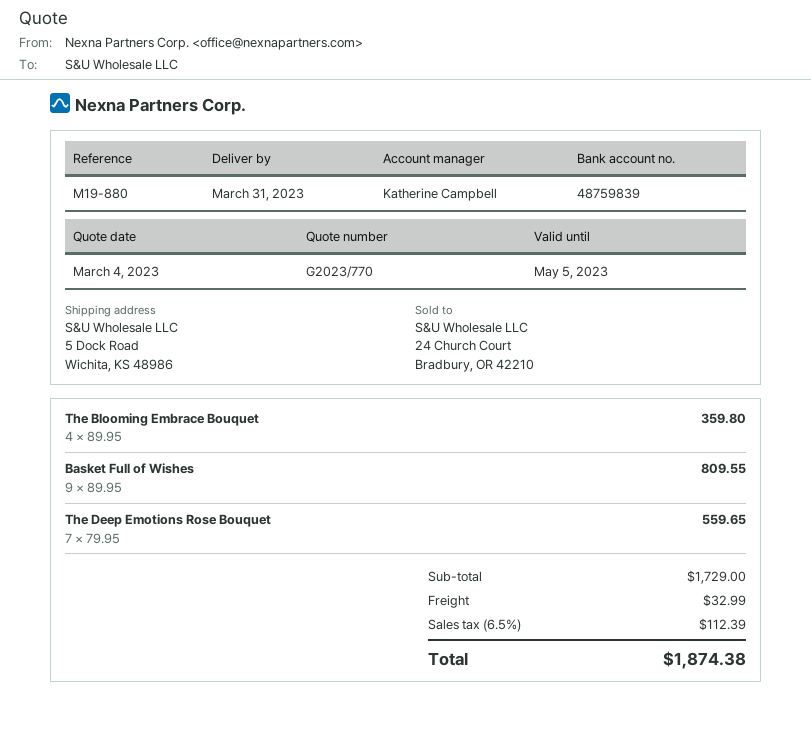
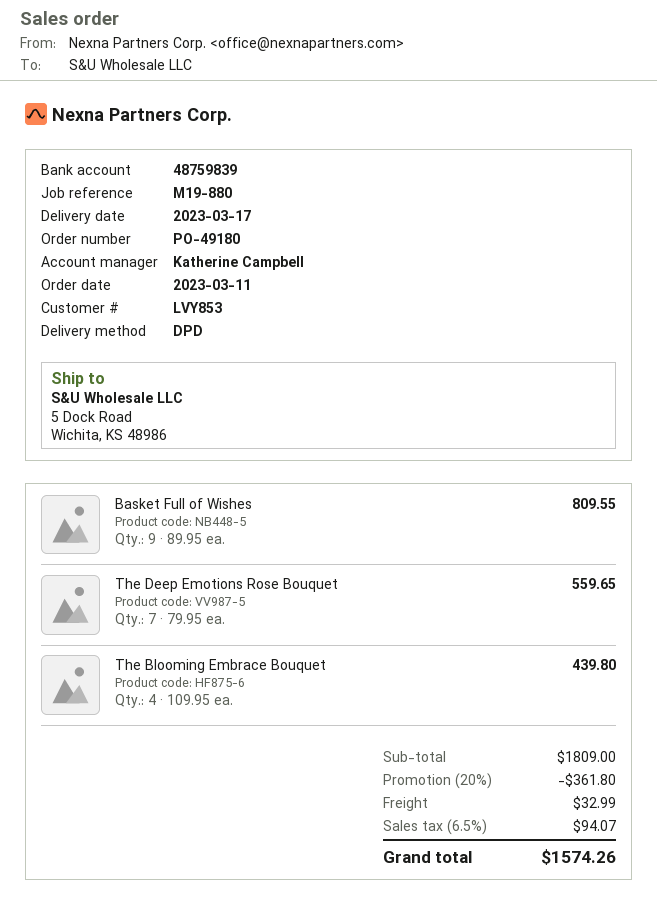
delivery date: 2023-03-31 -> 2023-03-17
The Blooming Embrace Bouquet: 4 x 89.95 = 359.80 -> 4 x 109.95 = 439.80
subtotal: 1729.00 -> 1809.00
discount: none -> 20% = 361.80
tax: 6.5% = 112.39 -> 6.5% = 94.07
total: 1874.38 -> 1574.26

